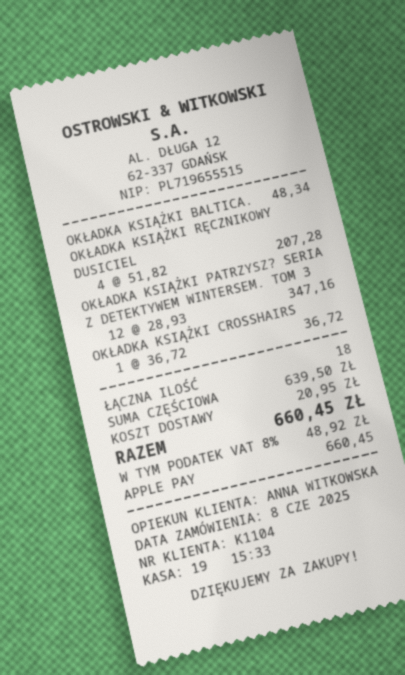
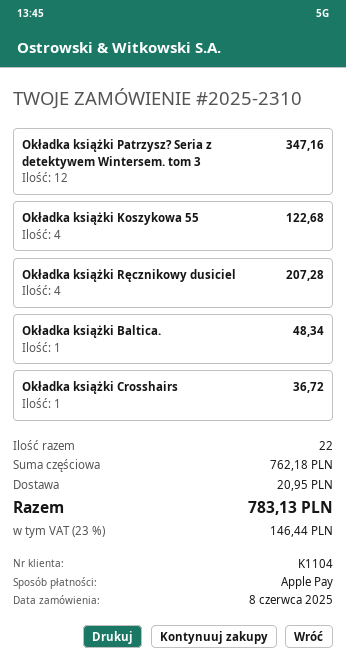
Okładka książki Koszykowa 55: none -> 4 for 122.68
total quantity: 18 -> 22
subtotal: 639.50 -> 762.18
tax: 8% = 48.92 -> 23% = 146.44
total: 660.45 -> 783.13

